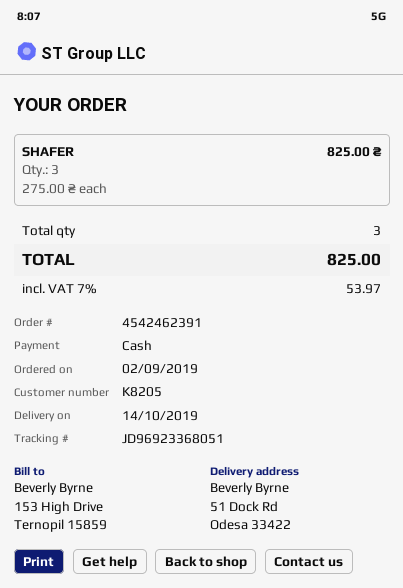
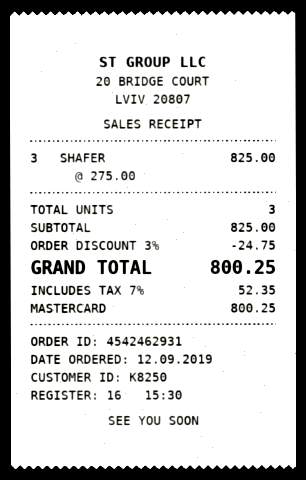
order number: 4542462391 -> 4542462931
order date: 2019-09-02 -> 2019-09-12
customer number: K8205 -> K8250
payment method: cash -> Mastercard
discount: none -> 3% = 24.75
tax: 7% = 53.97 -> 7% = 52.35
total: 825.00 -> 800.25

